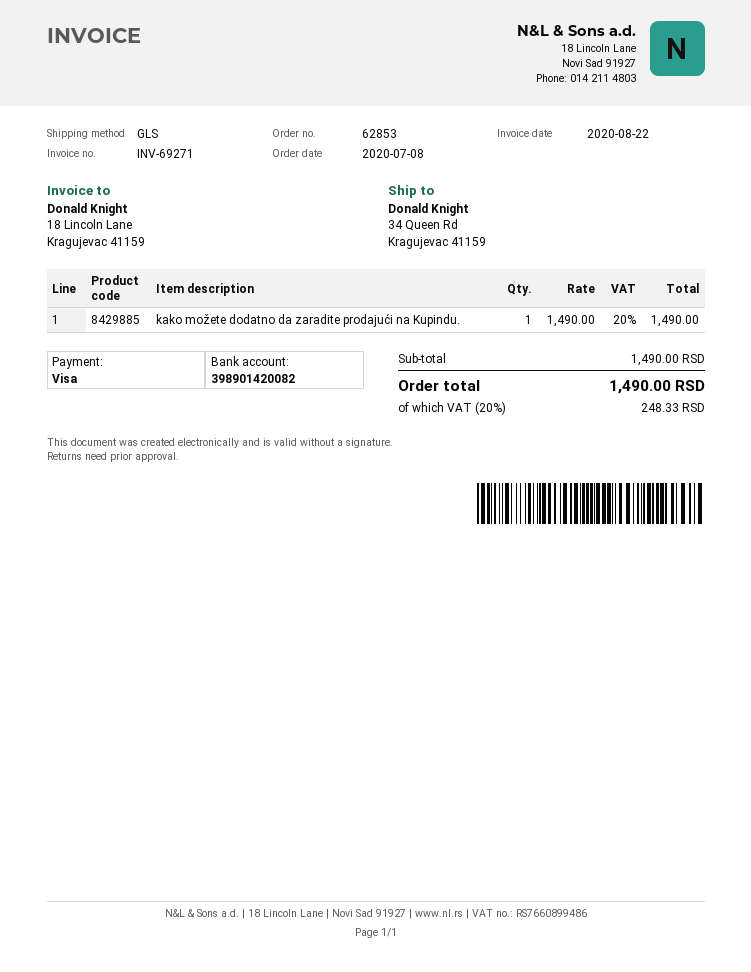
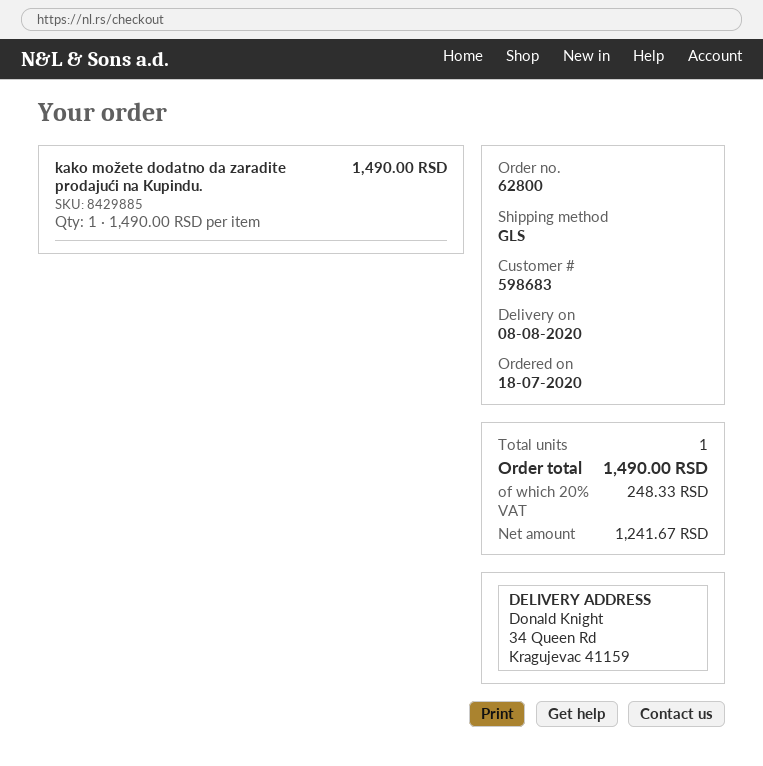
order number: 62853 -> 62800
order date: 2020-07-08 -> 2020-07-18

